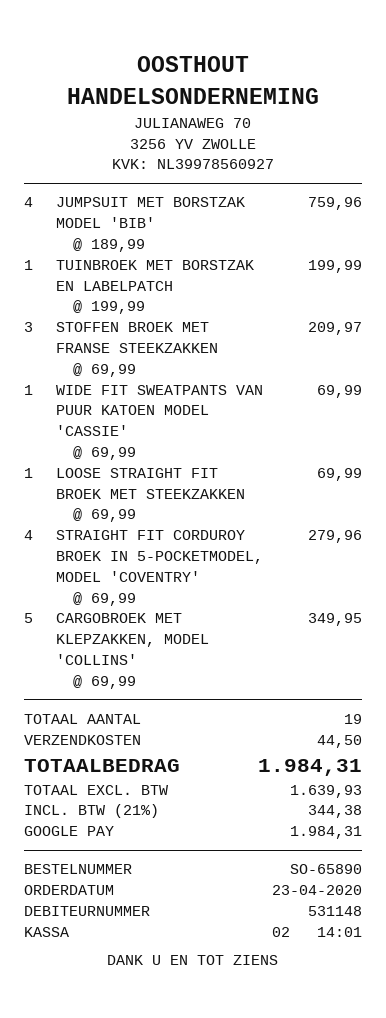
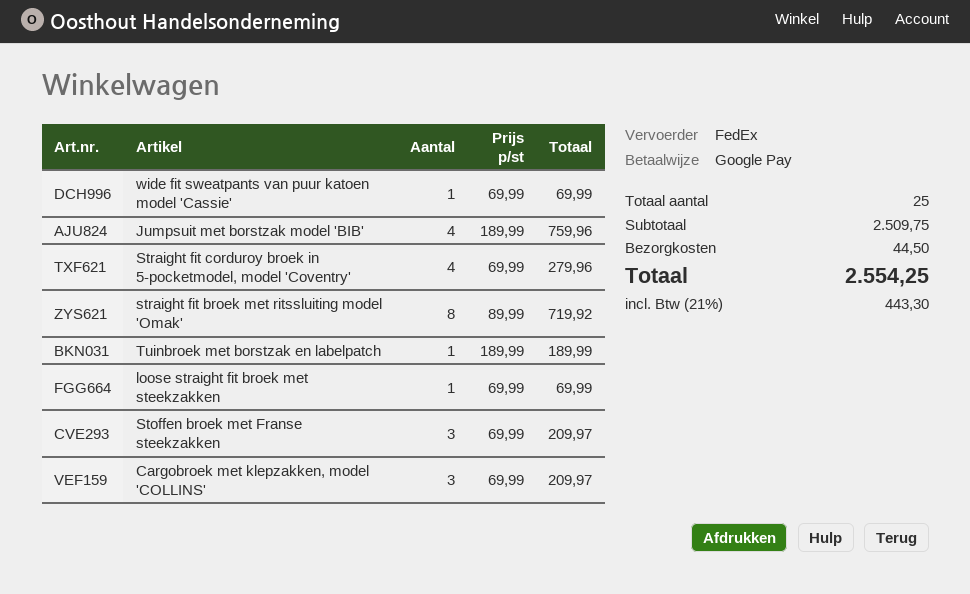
TUINBROEK MET BORSTZAK EN LABELPATCH: 1 x 199.99 = 199.99 -> 1 x 189.99 = 189.99
CARGOBROEK MET KLEPZAKKEN, MODEL 'COLLINS': 5 x 69.99 = 349.95 -> 3 x 69.99 = 209.97
straight fit broek met ritssluiting model 'Omak': none -> 8 x 89.99 = 719.92
total quantity: 19 -> 25
tax: 21% = 344.38 -> 21% = 443.30
total: 1984.31 -> 2554.25

